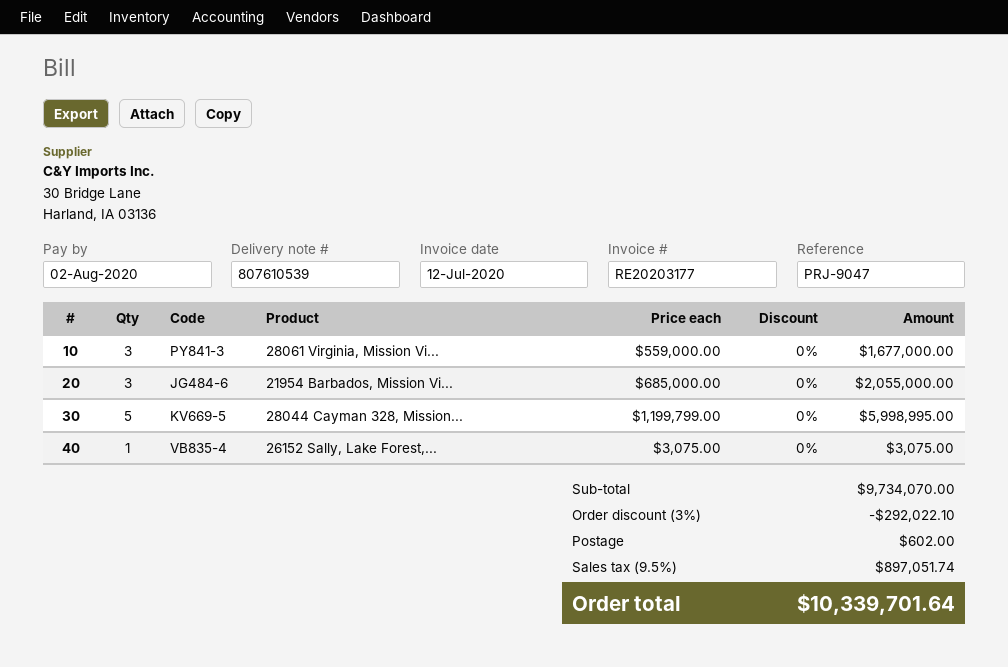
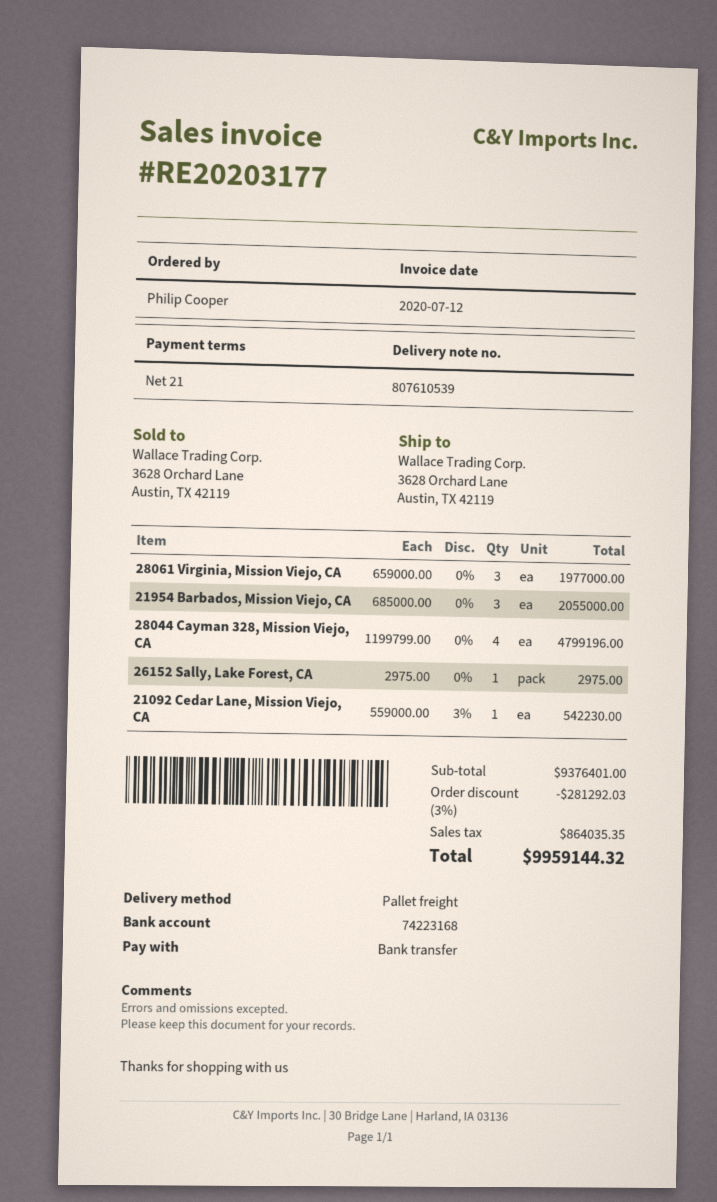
28061 Virginia, Mission Vi...: 3 x 559000.00 = 1677000.00 -> 3 x 659000.00 = 1977000.00
28044 Cayman 328, Mission...: 5 x 1199799.00 = 5998995.00 -> 4 x 1199799.00 = 4799196.00
26152 Sally, Lake Forest,...: 1 x 3075.00 = 3075.00 -> 1 x 2975.00 = 2975.00
21092 Cedar Lane, Mission Viejo, CA: none -> 1 x 559000.00 - 3% = 542230.00
subtotal: 9734070.00 -> 9376401.00
discount: 3% = 292022.10 -> 3% = 281292.03
shipping: 602.00 -> none
tax: 897051.74 -> 864035.35
total: 10339701.64 -> 9959144.32

